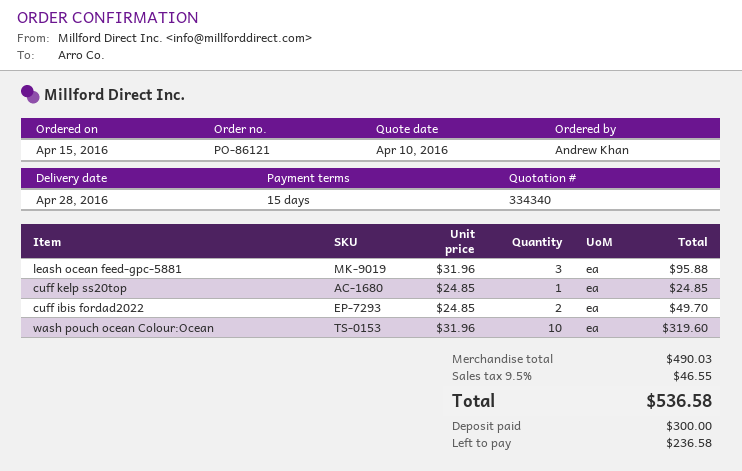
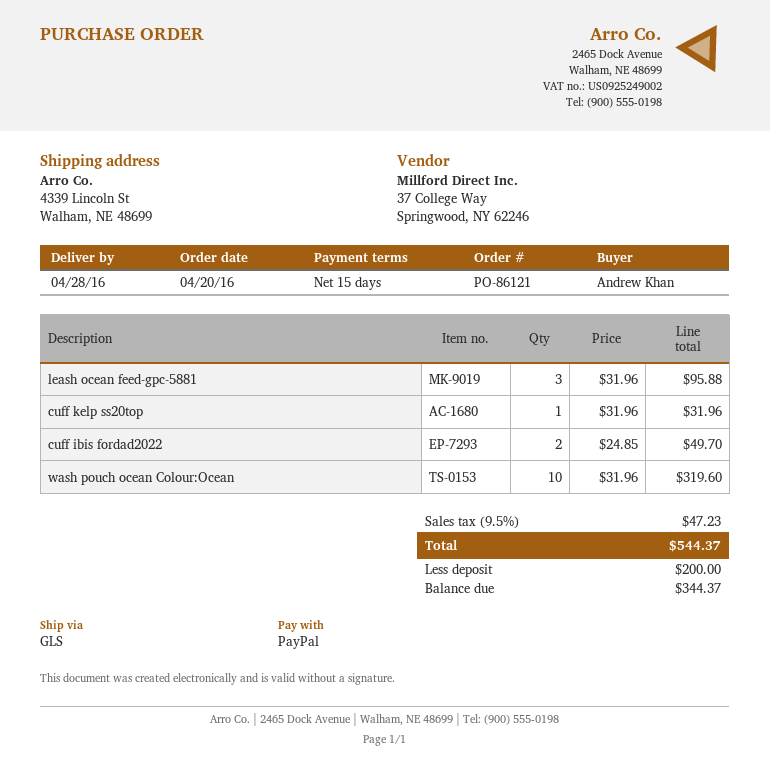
order date: 2016-04-15 -> 2016-04-20
cuff kelp ss20top: 1 x 24.85 = 24.85 -> 1 x 31.96 = 31.96
tax: 9.5% = 46.55 -> 9.5% = 47.23
total: 536.58 -> 544.37
deposit: 300.00 -> 200.00
balance: 236.58 -> 344.37

